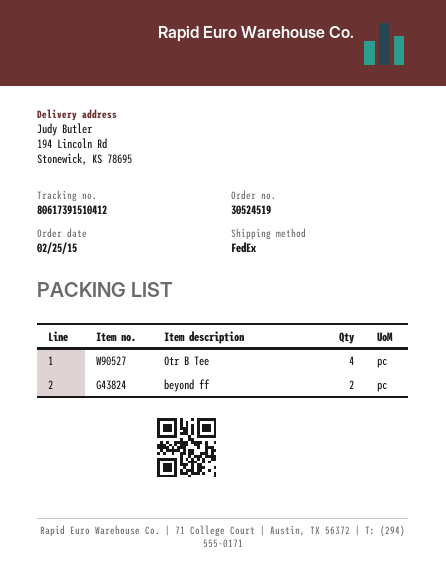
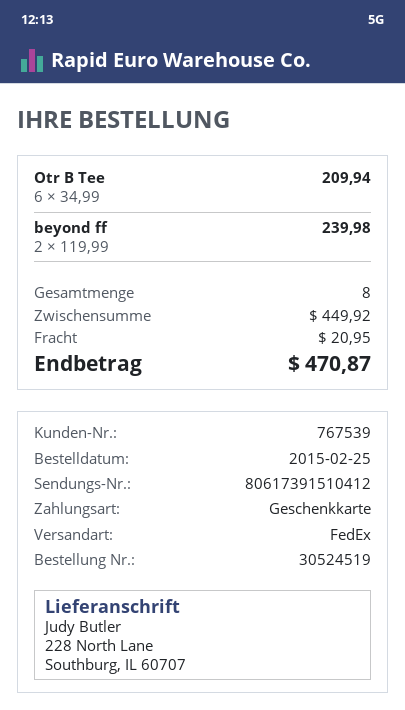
ship to: 194 Lincoln Rd, Stonewick, KS 78695 -> 228 North Lane, Southburg, IL 60707
Otr B Tee: 4 -> 6

